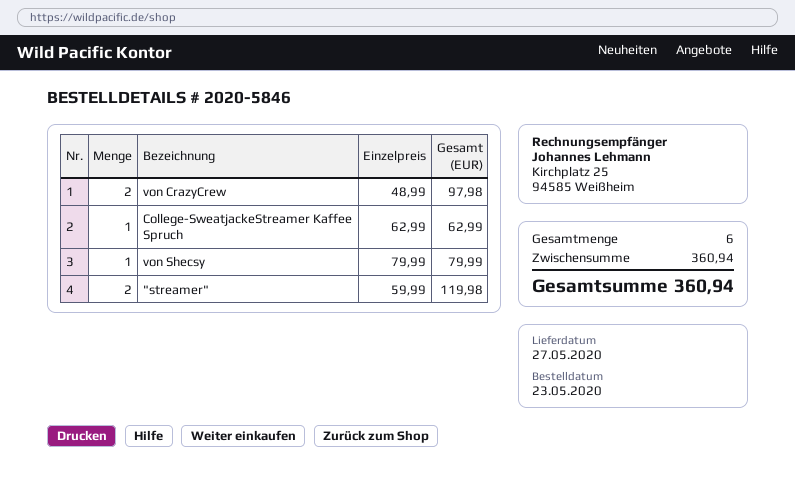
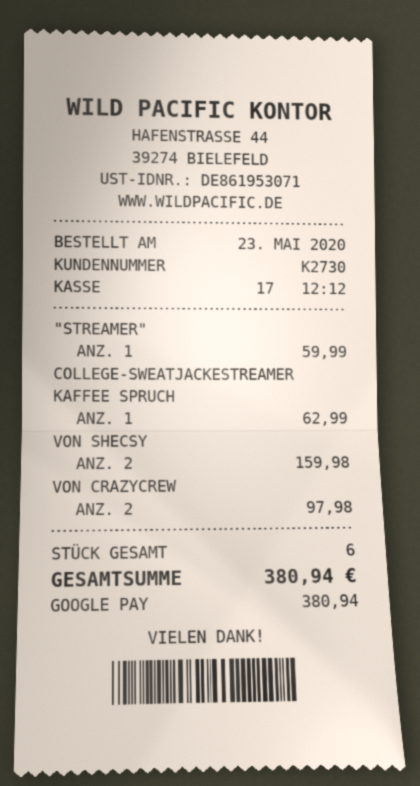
von Shecsy: 1 for 79.99 -> 2 for 159.98
"streamer": 2 for 119.98 -> 1 for 59.99
total: 360.94 -> 380.94

